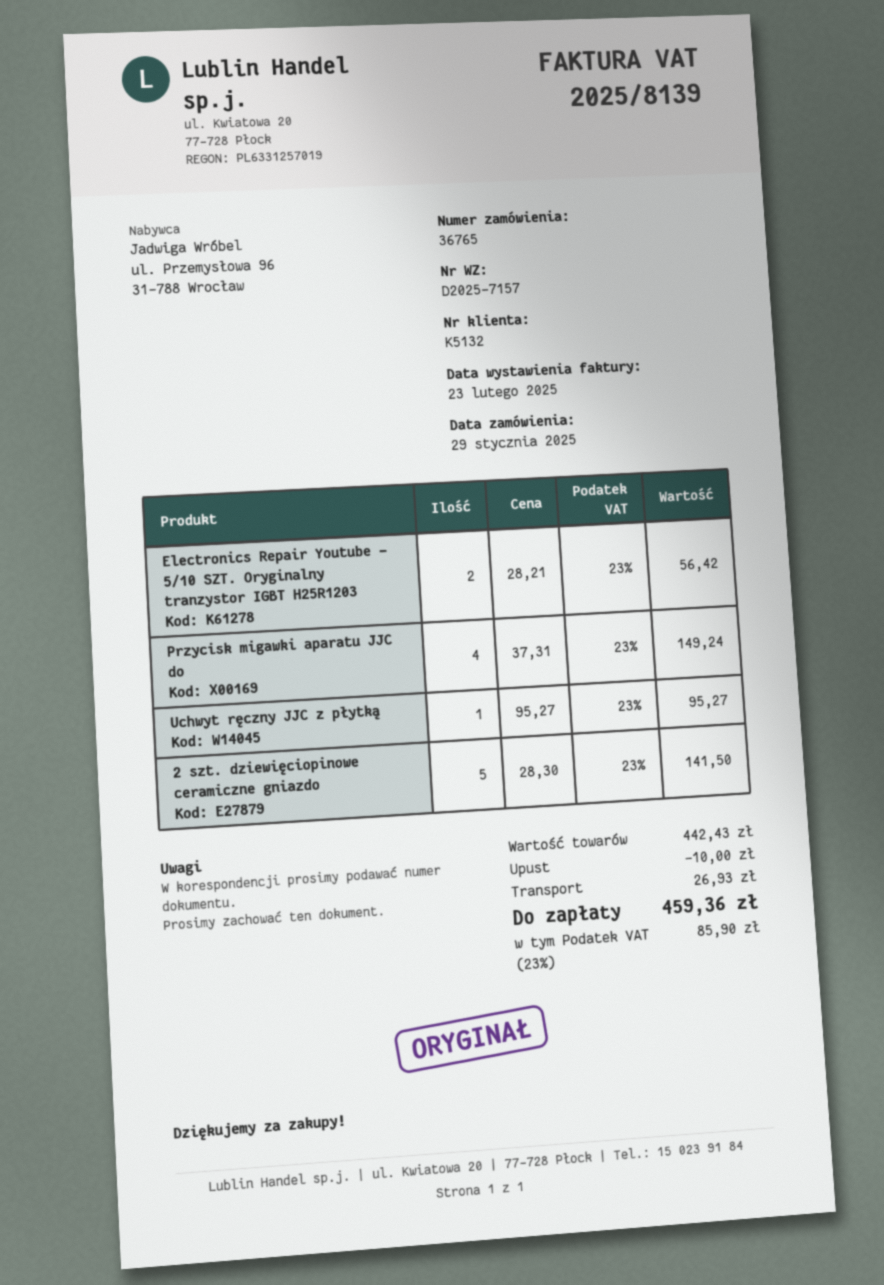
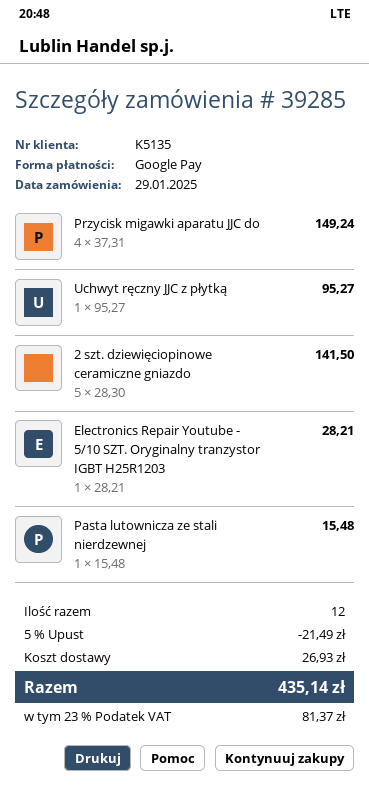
order number: 36765 -> 39285
customer number: K5132 -> K5135
Electronics Repair Youtube - 5/10 SZT. Oryginalny tranzystor IGBT H25R1203: 2 x 28.21 = 56.42 -> 1 x 28.21 = 28.21
Pasta lutownicza ze stali nierdzewnej: none -> 1 x 15.48 = 15.48
discount: 10.00 -> 21.49
tax: 23% = 85.90 -> 23% = 81.37
total: 459.36 -> 435.14

